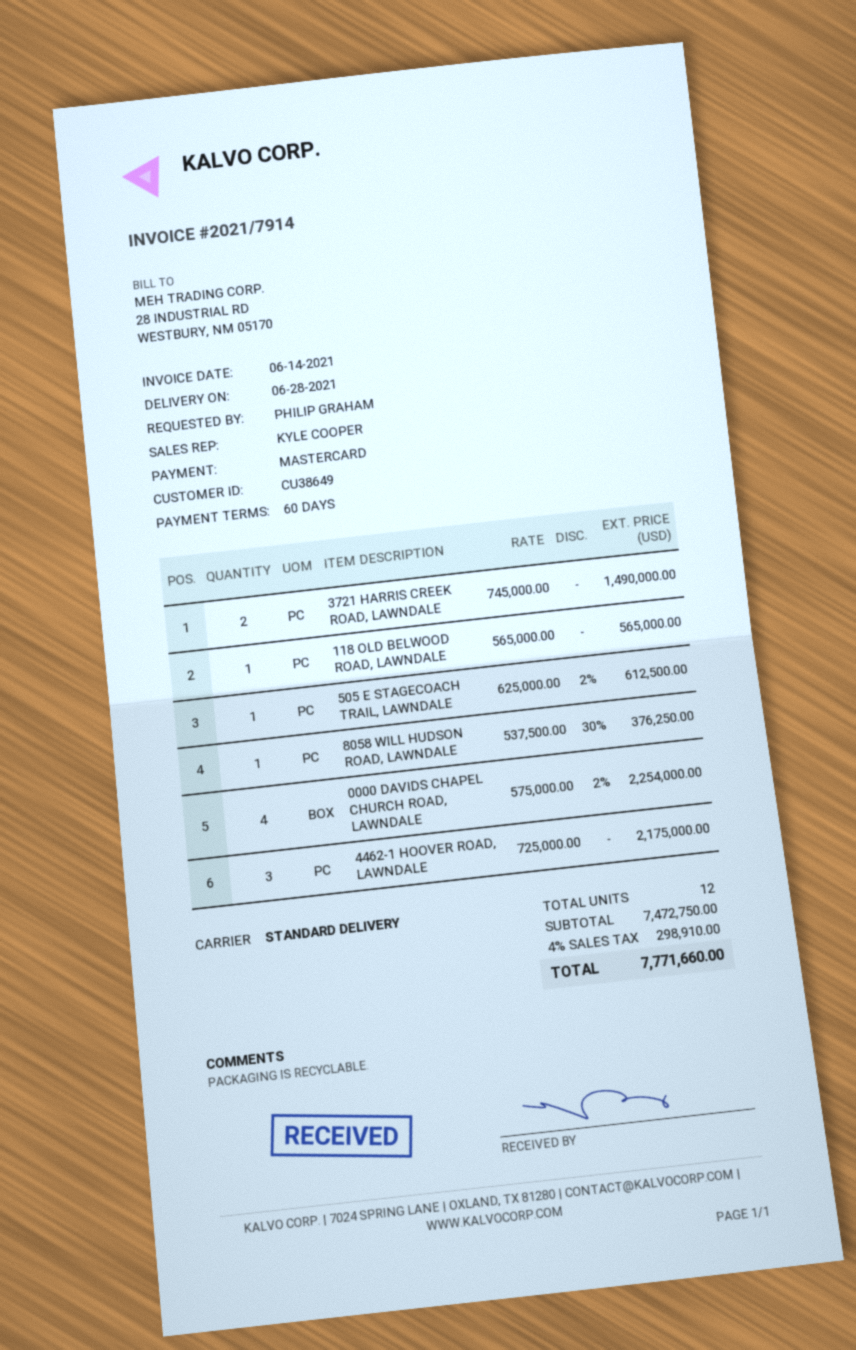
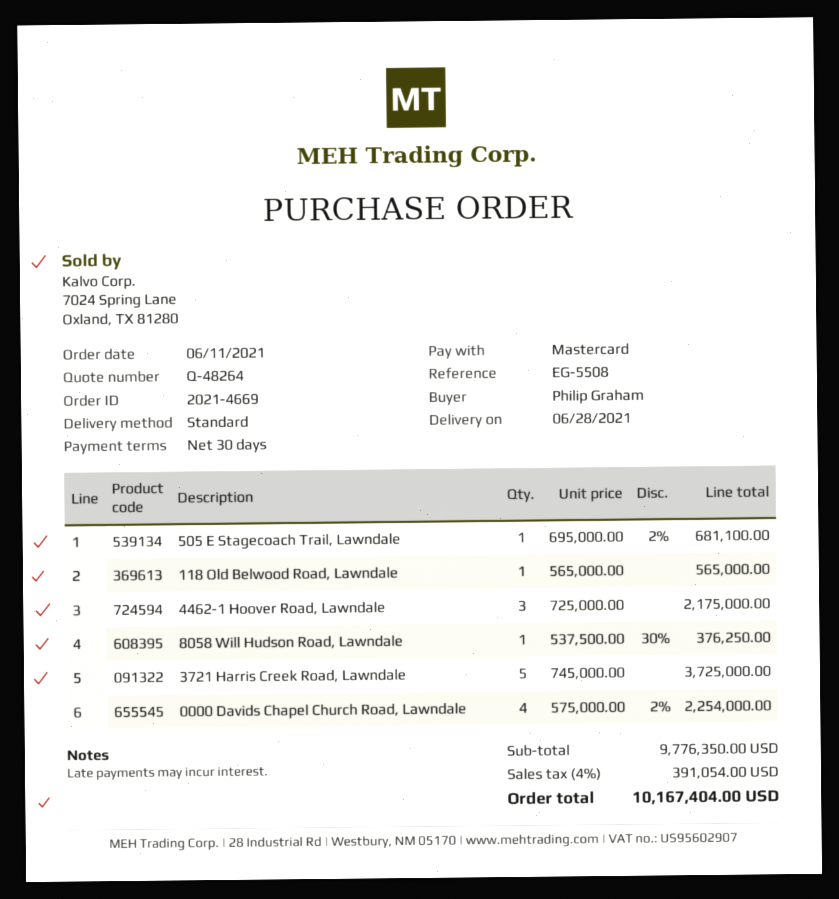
payment terms: 60 days -> 30 days
3721 HARRIS CREEK ROAD, LAWNDALE: 2 x 745000.00 = 1490000.00 -> 5 x 745000.00 = 3725000.00
505 E STAGECOACH TRAIL, LAWNDALE: 1 x 625000.00 - 2% = 612500.00 -> 1 x 695000.00 - 2% = 681100.00
subtotal: 7472750.00 -> 9776350.00
tax: 4% = 298910.00 -> 4% = 391054.00
total: 7771660.00 -> 10167404.00

